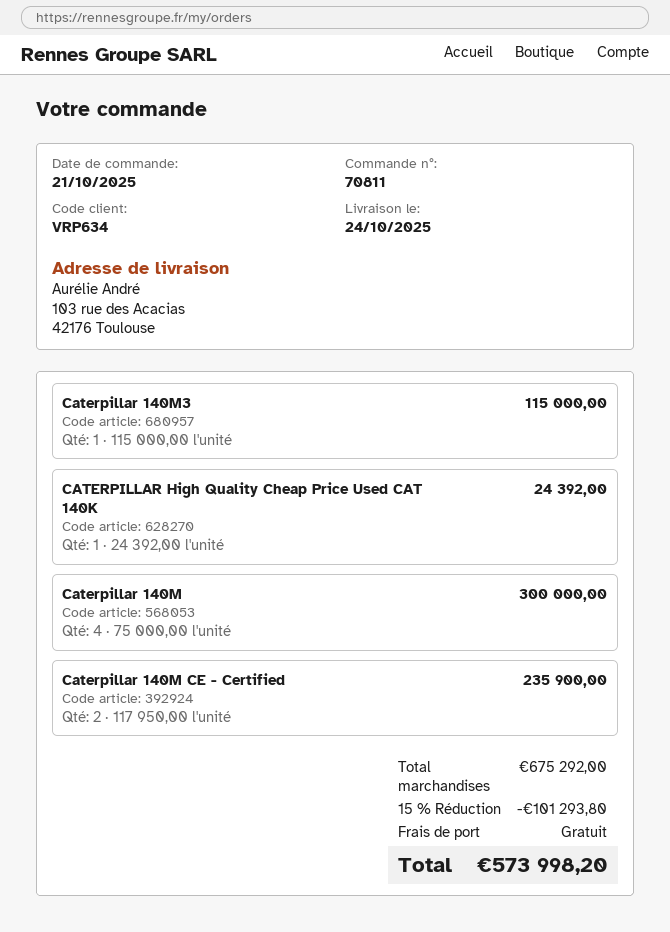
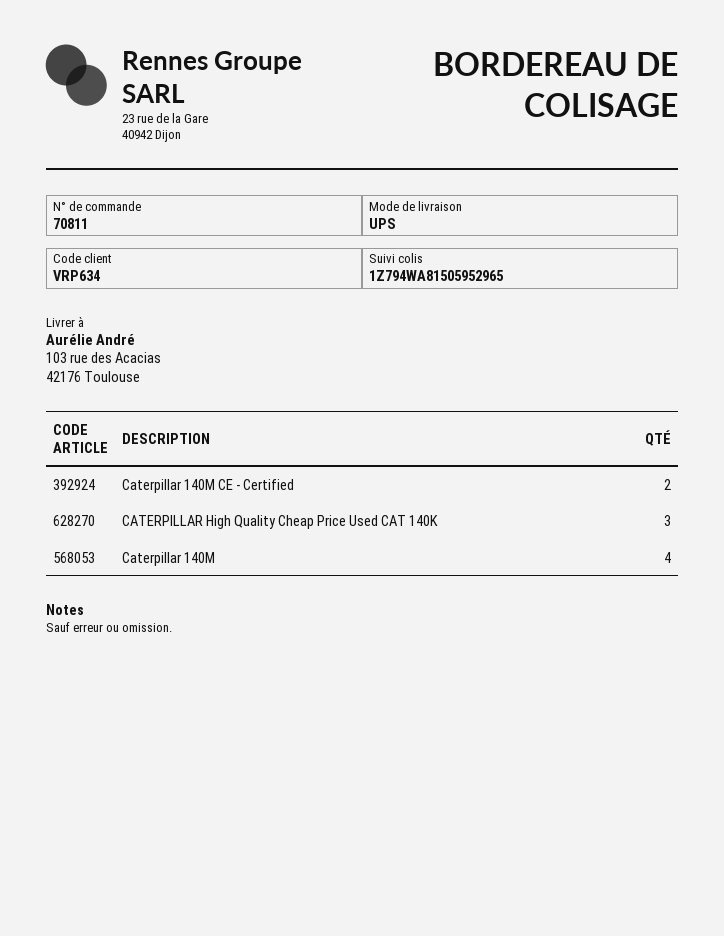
Caterpillar 140M3: 1 -> none
CATERPILLAR High Quality Cheap Price Used CAT 140K: 1 -> 3

